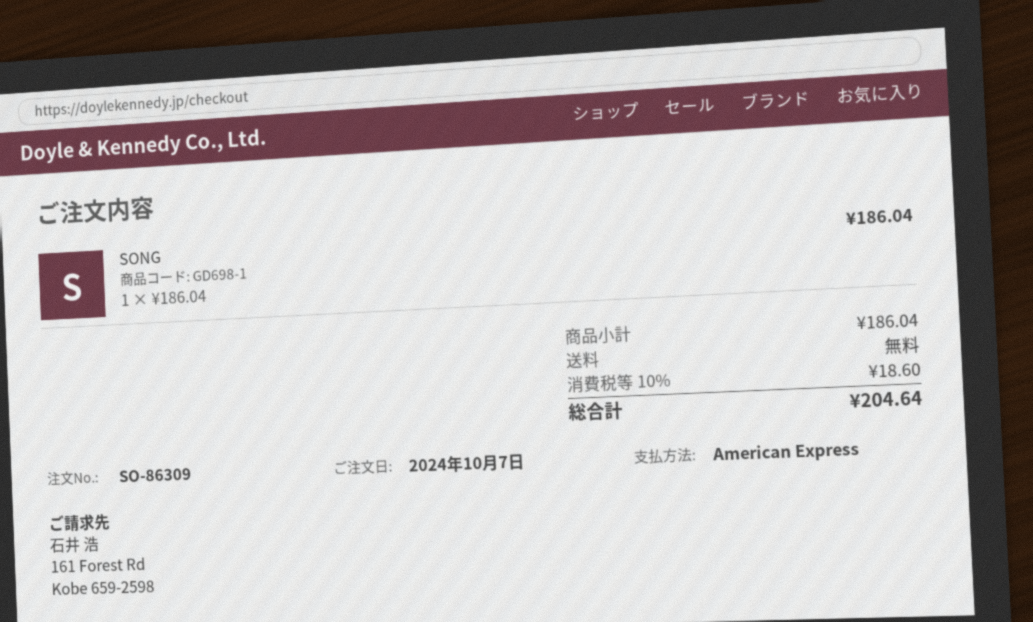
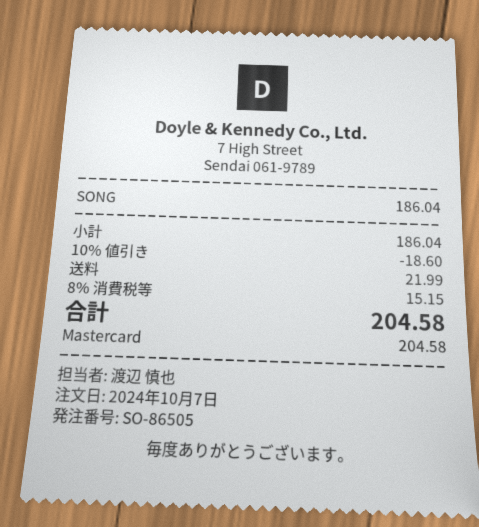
order number: SO-86309 -> SO-86505
payment method: American Express -> Mastercard
discount: none -> 10% = 18.60
shipping: 0.00 -> 21.99
tax: 10% = 18.60 -> 8% = 15.15
total: 204.64 -> 204.58

